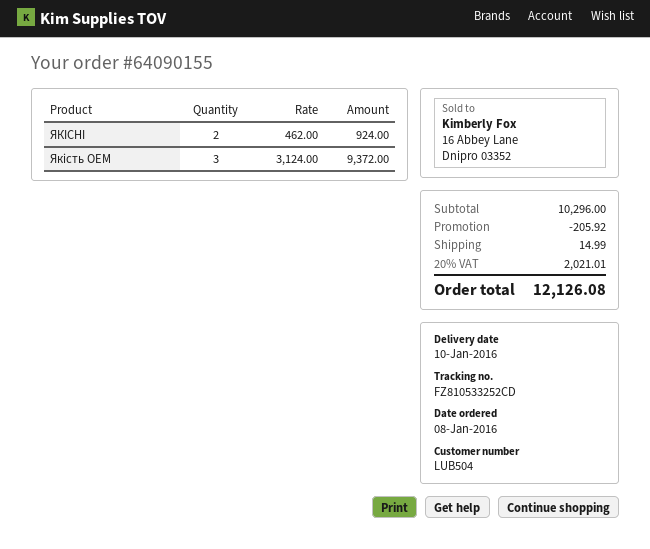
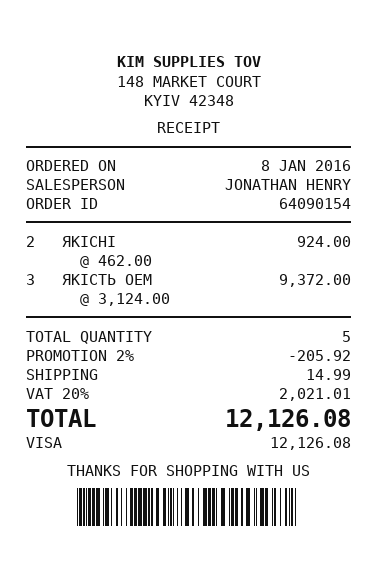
order number: 64090155 -> 64090154

